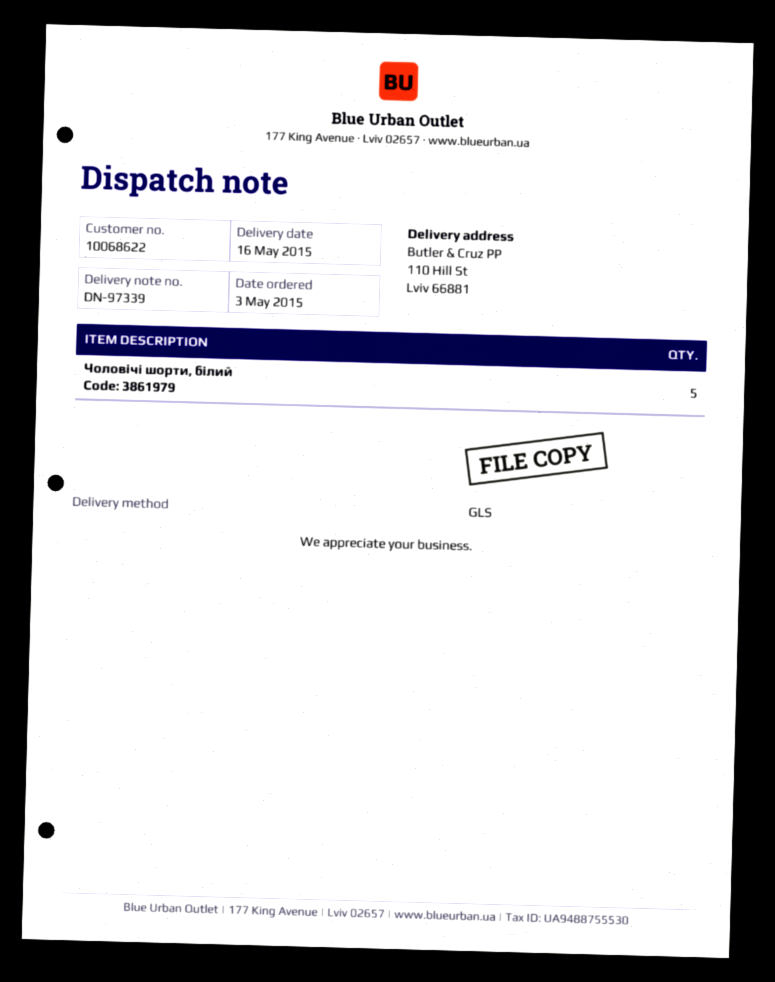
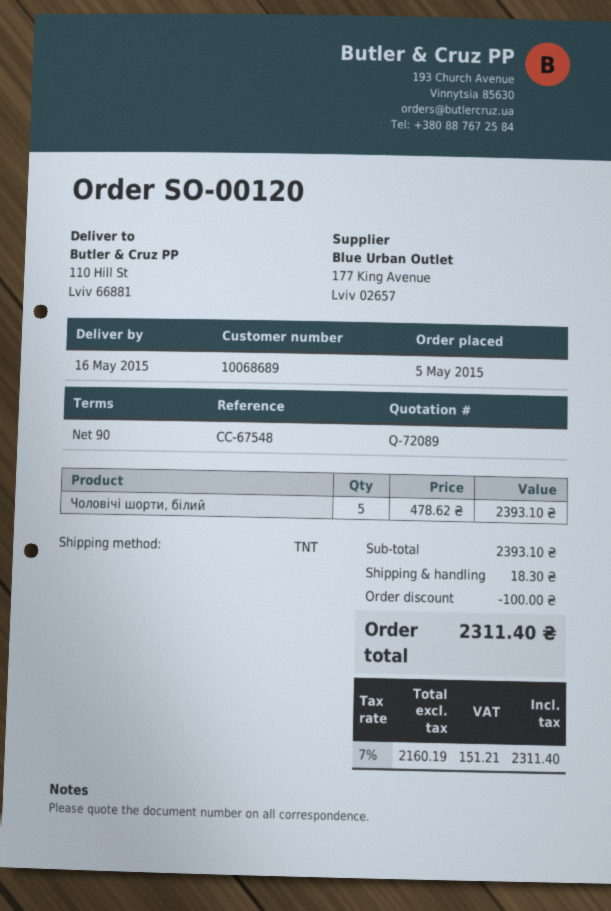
order date: 2015-05-03 -> 2015-05-05
customer number: 10068622 -> 10068689
shipping method: GLS -> TNT

